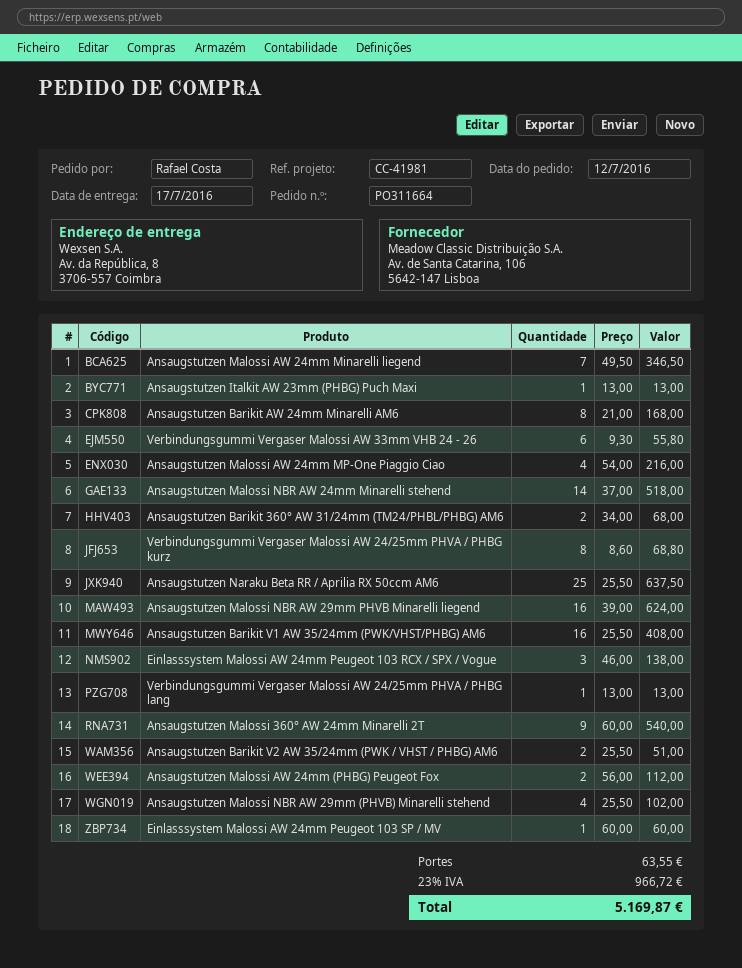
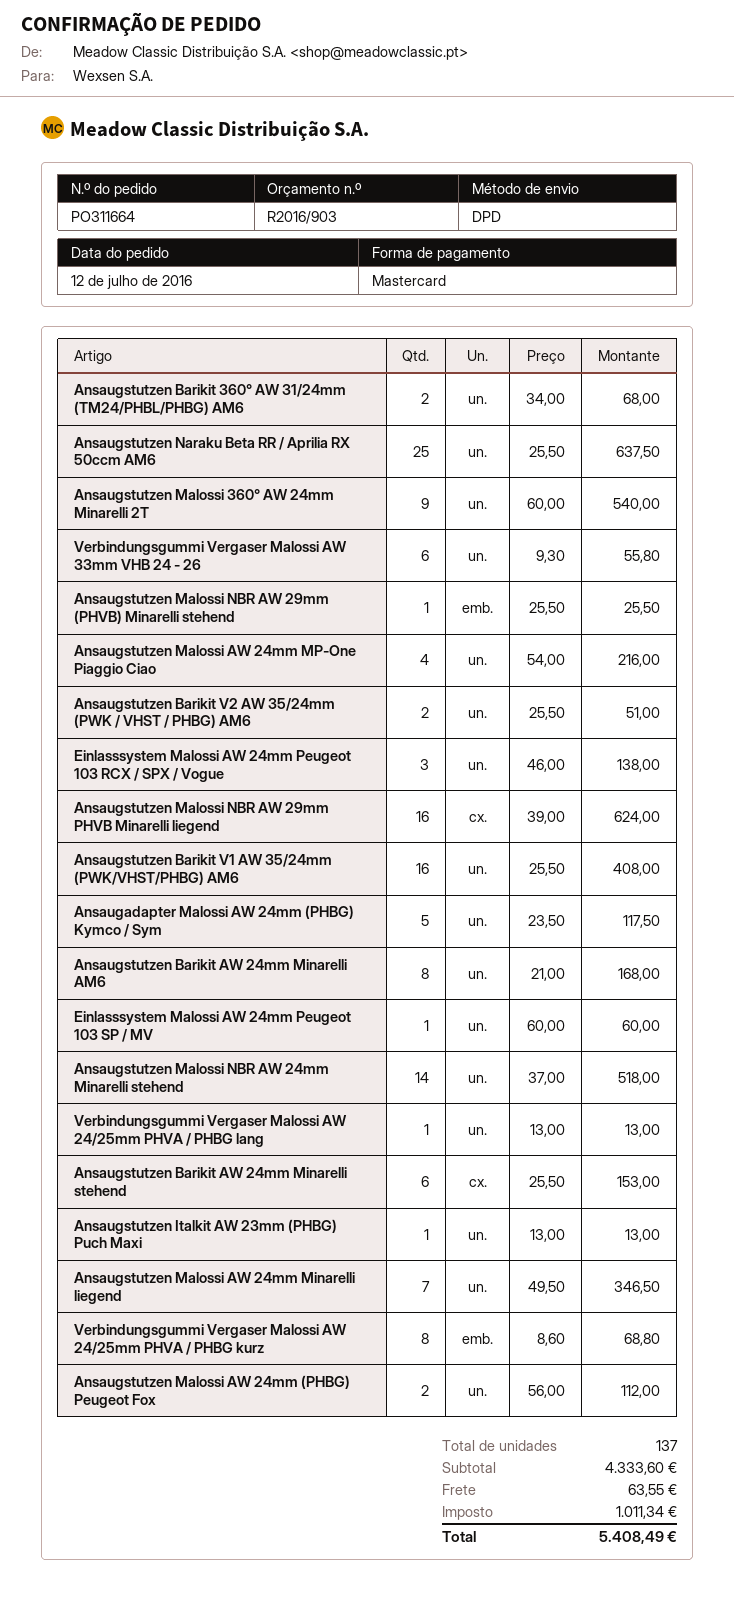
Ansaugstutzen Malossi NBR AW 29mm (PHVB) Minarelli stehend: 4 x 25.50 = 102.00 -> 1 x 25.50 = 25.50
Ansaugadapter Malossi AW 24mm (PHBG) Kymco / Sym: none -> 5 x 23.50 = 117.50
Ansaugstutzen Barikit AW 24mm Minarelli stehend: none -> 6 x 25.50 = 153.00
tax: 966.72 -> 1011.34
total: 5169.87 -> 5408.49

